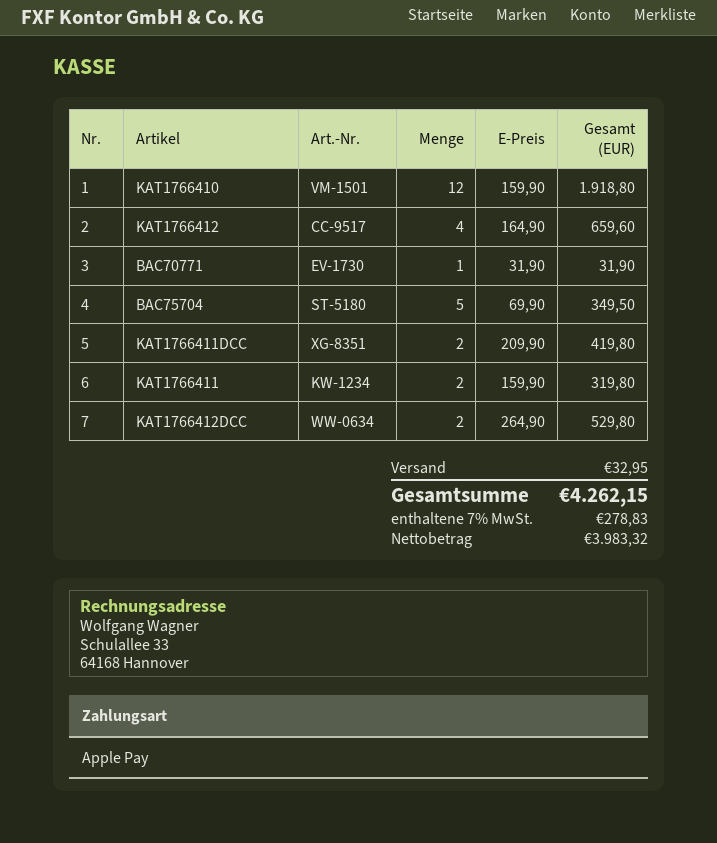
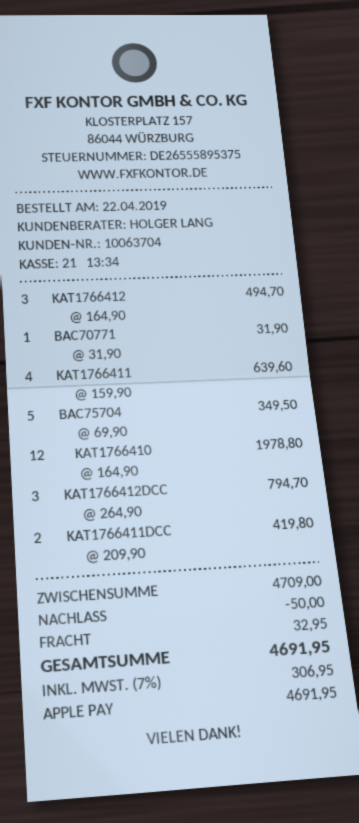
KAT1766410: 12 x 159.90 = 1918.80 -> 12 x 164.90 = 1978.80
KAT1766412: 4 x 164.90 = 659.60 -> 3 x 164.90 = 494.70
KAT1766411: 2 x 159.90 = 319.80 -> 4 x 159.90 = 639.60
KAT1766412DCC: 2 x 264.90 = 529.80 -> 3 x 264.90 = 794.70
discount: none -> 50.00
tax: 7% = 278.83 -> 7% = 306.95
total: 4262.15 -> 4691.95

